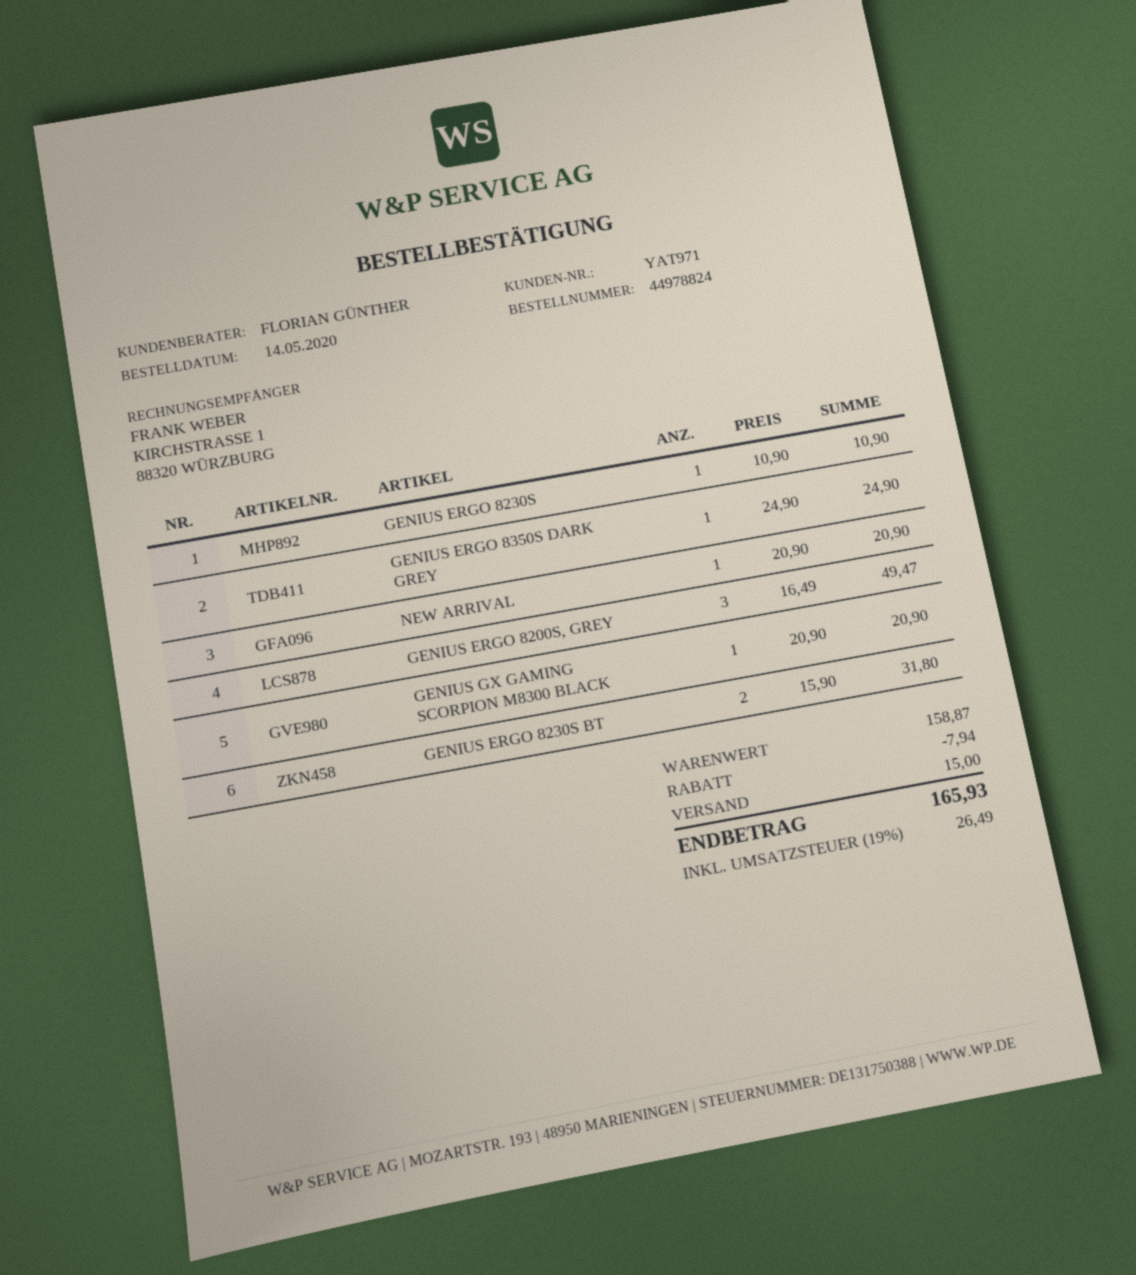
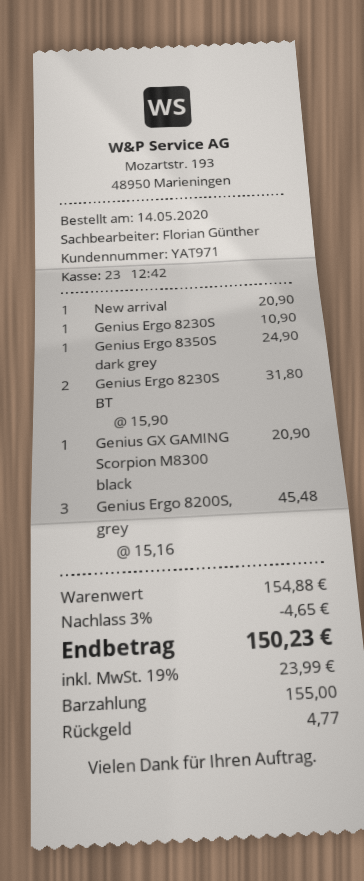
GENIUS ERGO 8200S, GREY: 3 x 16.49 = 49.47 -> 3 x 15.16 = 45.48
subtotal: 158.87 -> 154.88
discount: 7.94 -> 4.65
shipping: 15.00 -> none
tax: 19% = 26.49 -> 19% = 23.99
total: 165.93 -> 150.23

